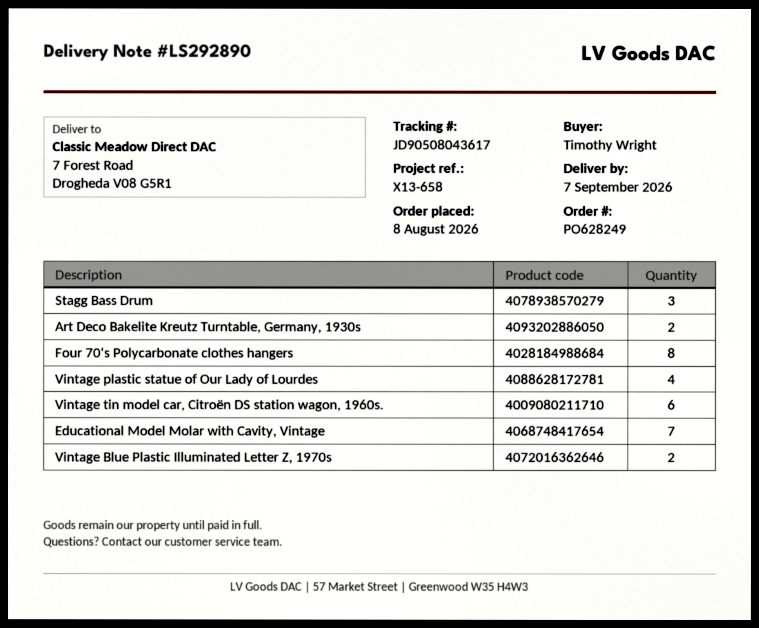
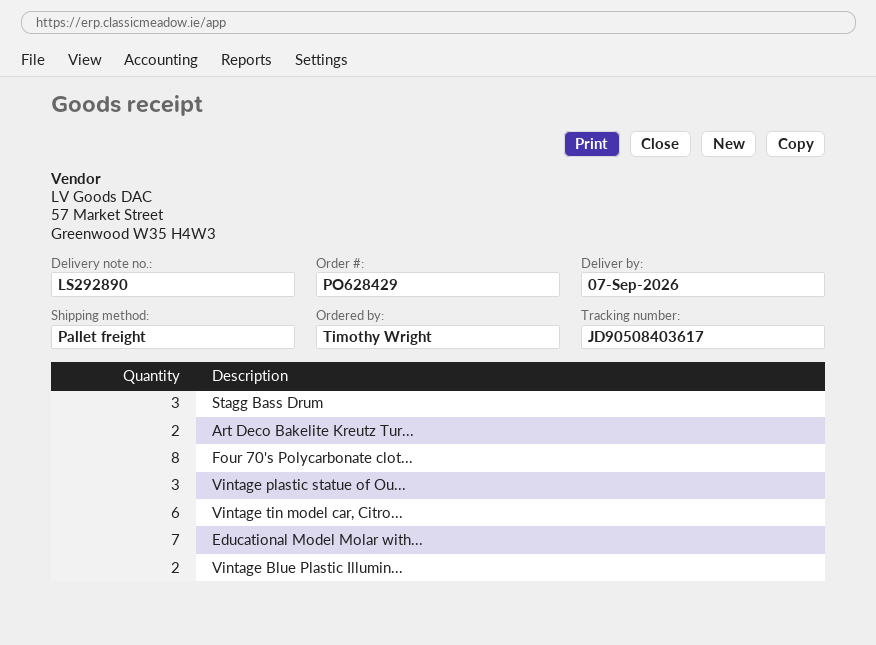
order number: PO628249 -> PO628429
tracking number: JD90508043617 -> JD90508403617
Vintage plastic statue of Our Lady of Lourdes: 4 -> 3

